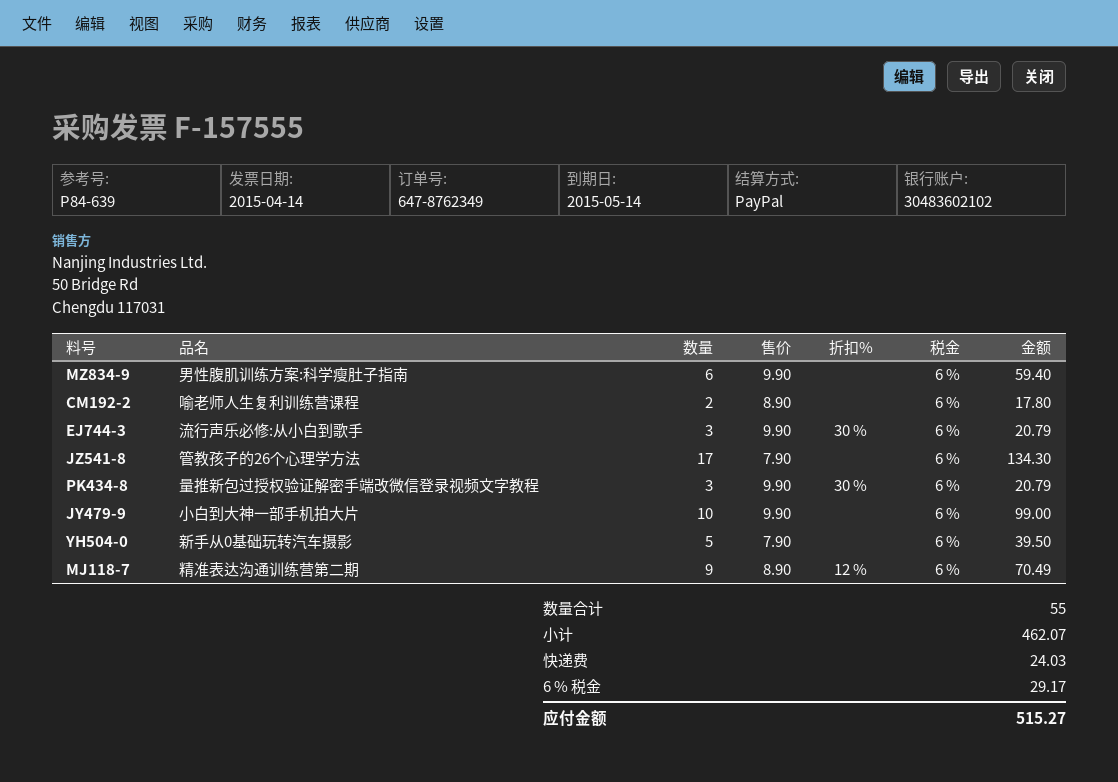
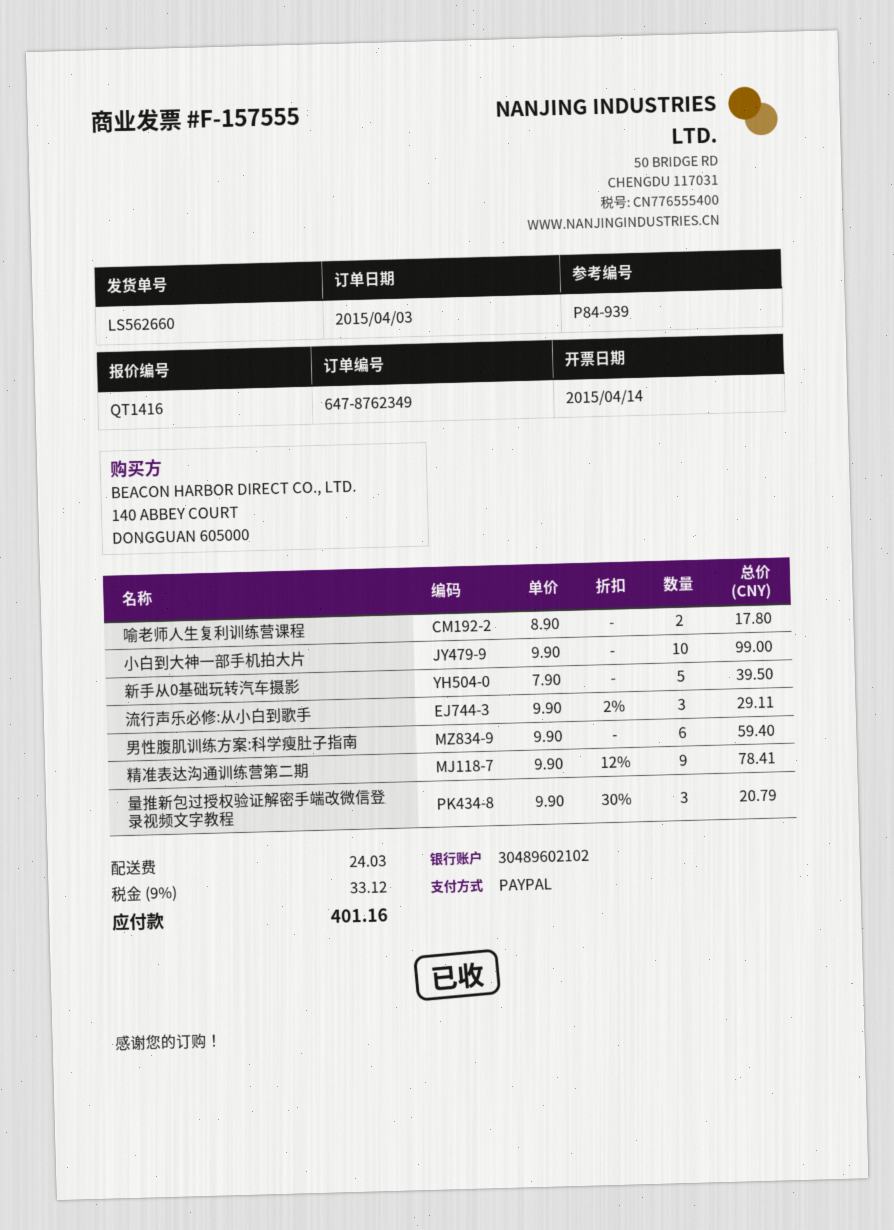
reference: P84-639 -> P84-939
bank account: 30483602102 -> 30489602102
流行声乐必修:从小白到歌手: 3 x 9.90 - 30% = 20.79 -> 3 x 9.90 - 2% = 29.11
管教孩子的26个心理学方法: 17 x 7.90 = 134.30 -> none
精准表达沟通训练营第二期: 9 x 8.90 - 12% = 70.49 -> 9 x 9.90 - 12% = 78.41
tax: 6% = 29.17 -> 9% = 33.12
total: 515.27 -> 401.16

